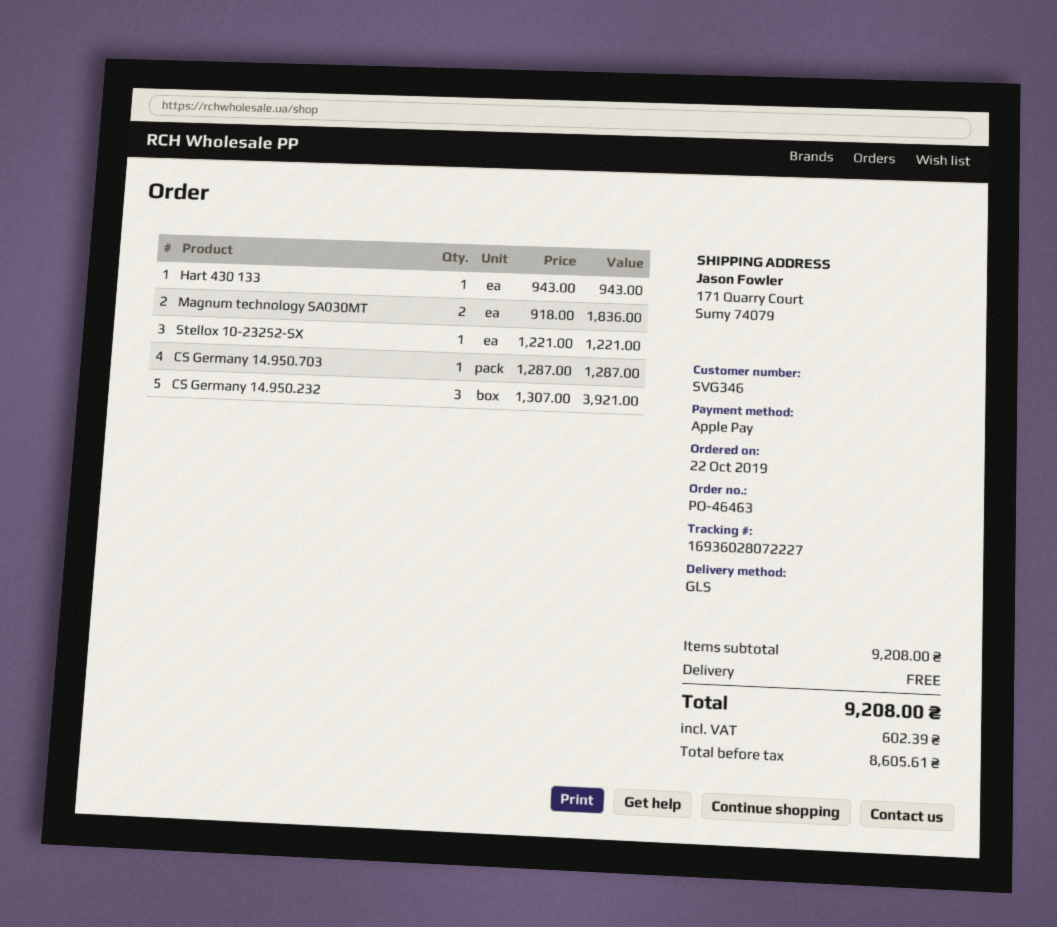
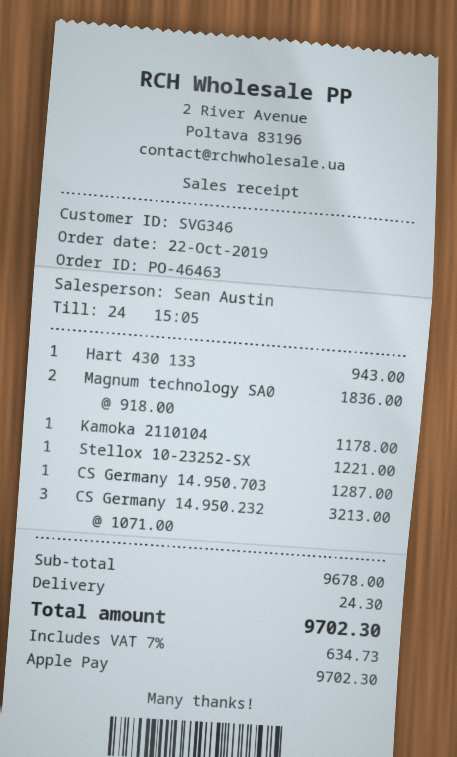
CS Germany 14.950.232: 3 x 1307.00 = 3921.00 -> 3 x 1071.00 = 3213.00
Kamoka 2110104: none -> 1 x 1178.00 = 1178.00
subtotal: 9208.00 -> 9678.00
shipping: 0.00 -> 24.30
tax: 602.39 -> 634.73
total: 9208.00 -> 9702.30

